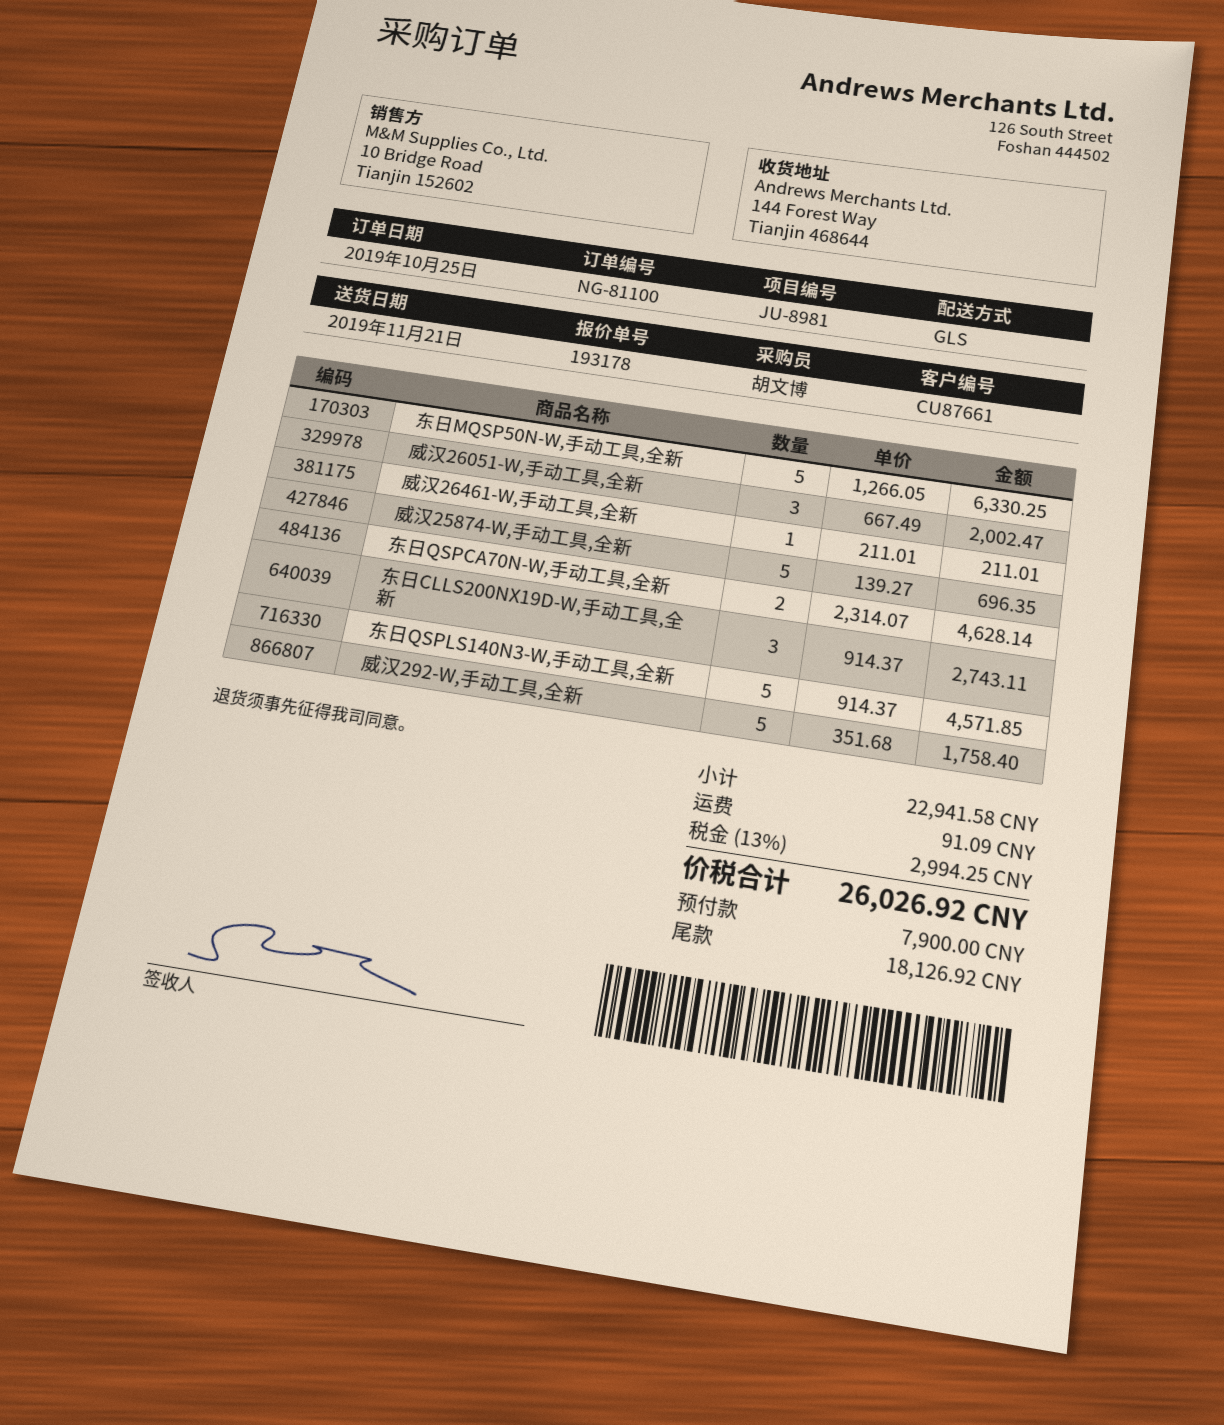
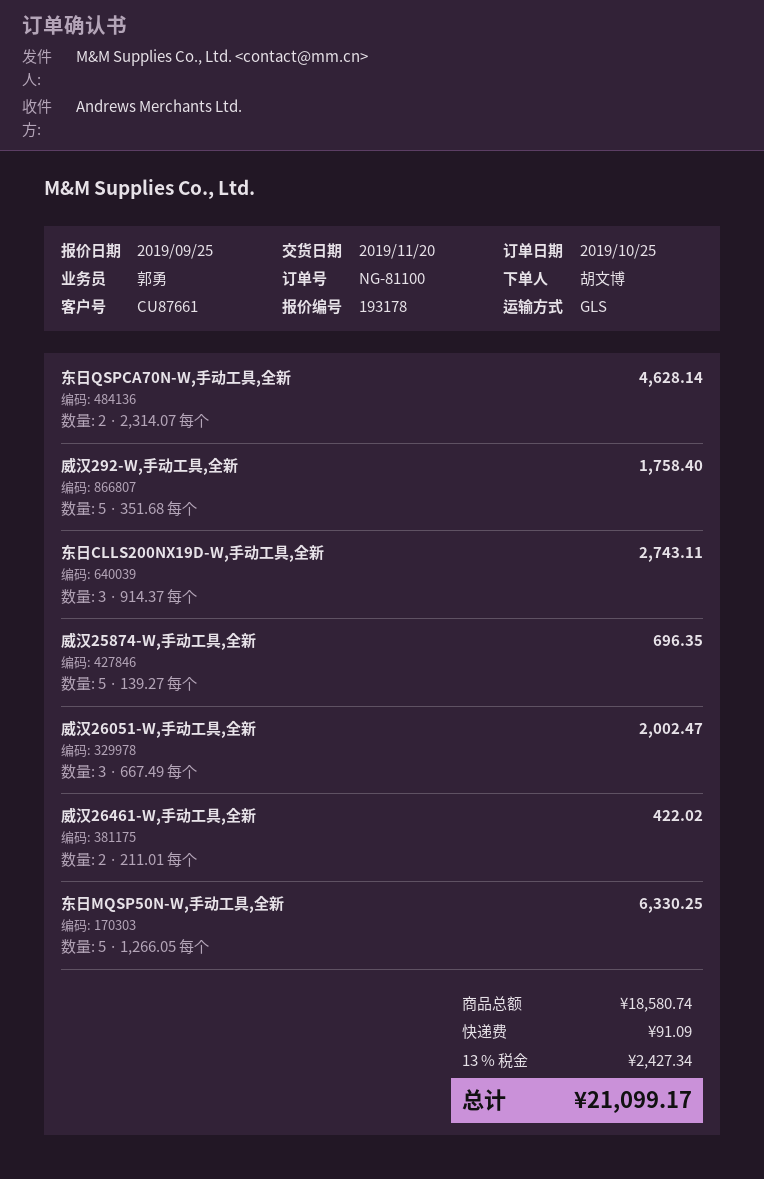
delivery date: 2019-11-21 -> 2019-11-20
威汉26461-W,手动工具,全新: 1 x 211.01 = 211.01 -> 2 x 211.01 = 422.02
东日QSPLS140N3-W,手动工具,全新: 5 x 914.37 = 4571.85 -> none
subtotal: 22941.58 -> 18580.74
tax: 13% = 2994.25 -> 13% = 2427.34
total: 26026.92 -> 21099.17

